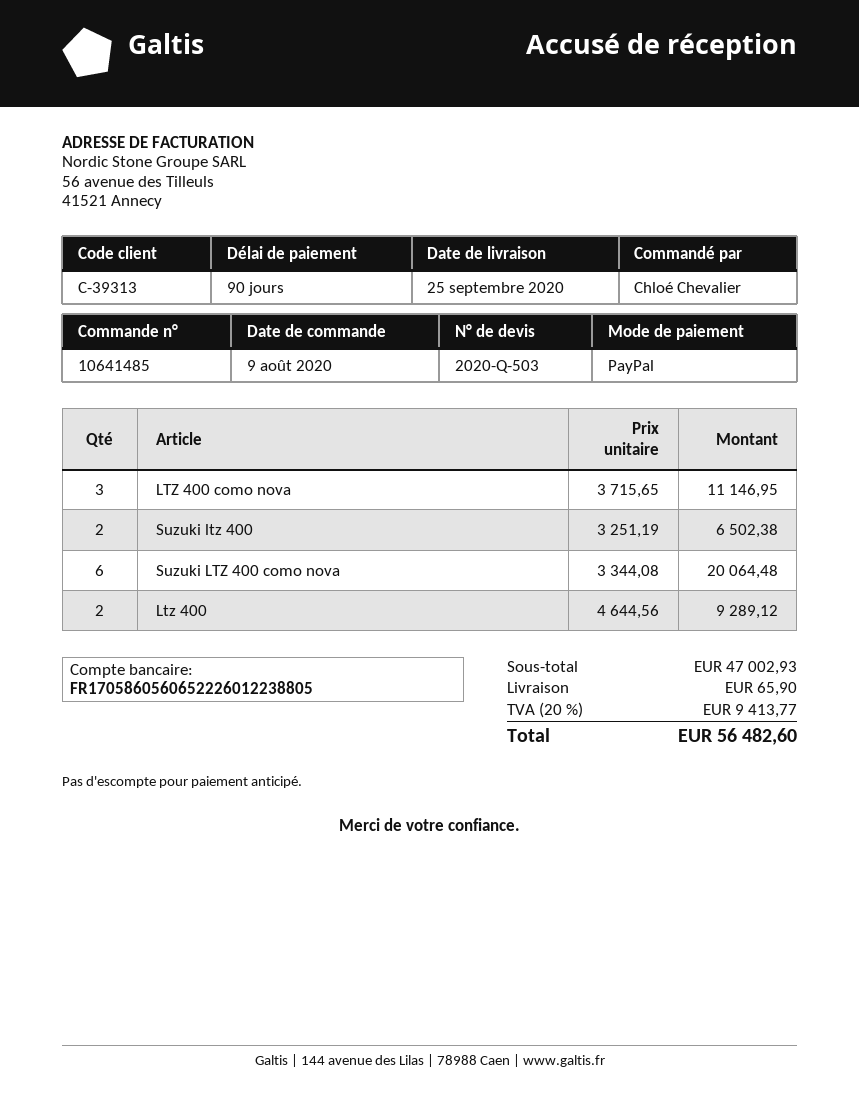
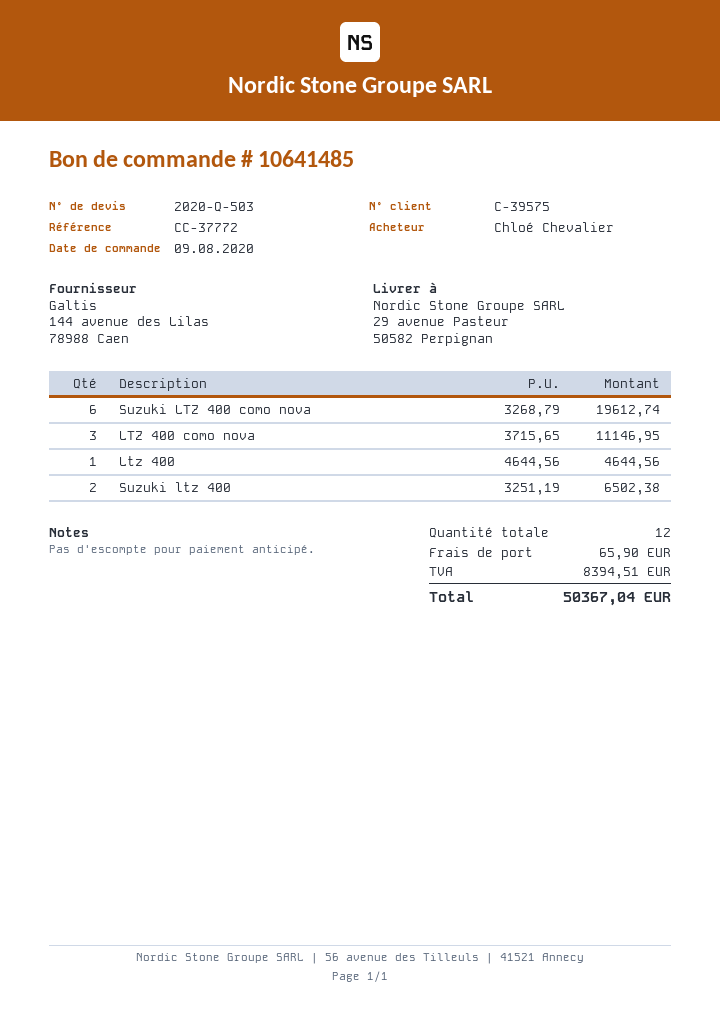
customer number: C-39313 -> C-39575
Suzuki LTZ 400 como nova: 6 x 3344.08 = 20064.48 -> 6 x 3268.79 = 19612.74
Ltz 400: 2 x 4644.56 = 9289.12 -> 1 x 4644.56 = 4644.56
tax: 9413.77 -> 8394.51
total: 56482.60 -> 50367.04

